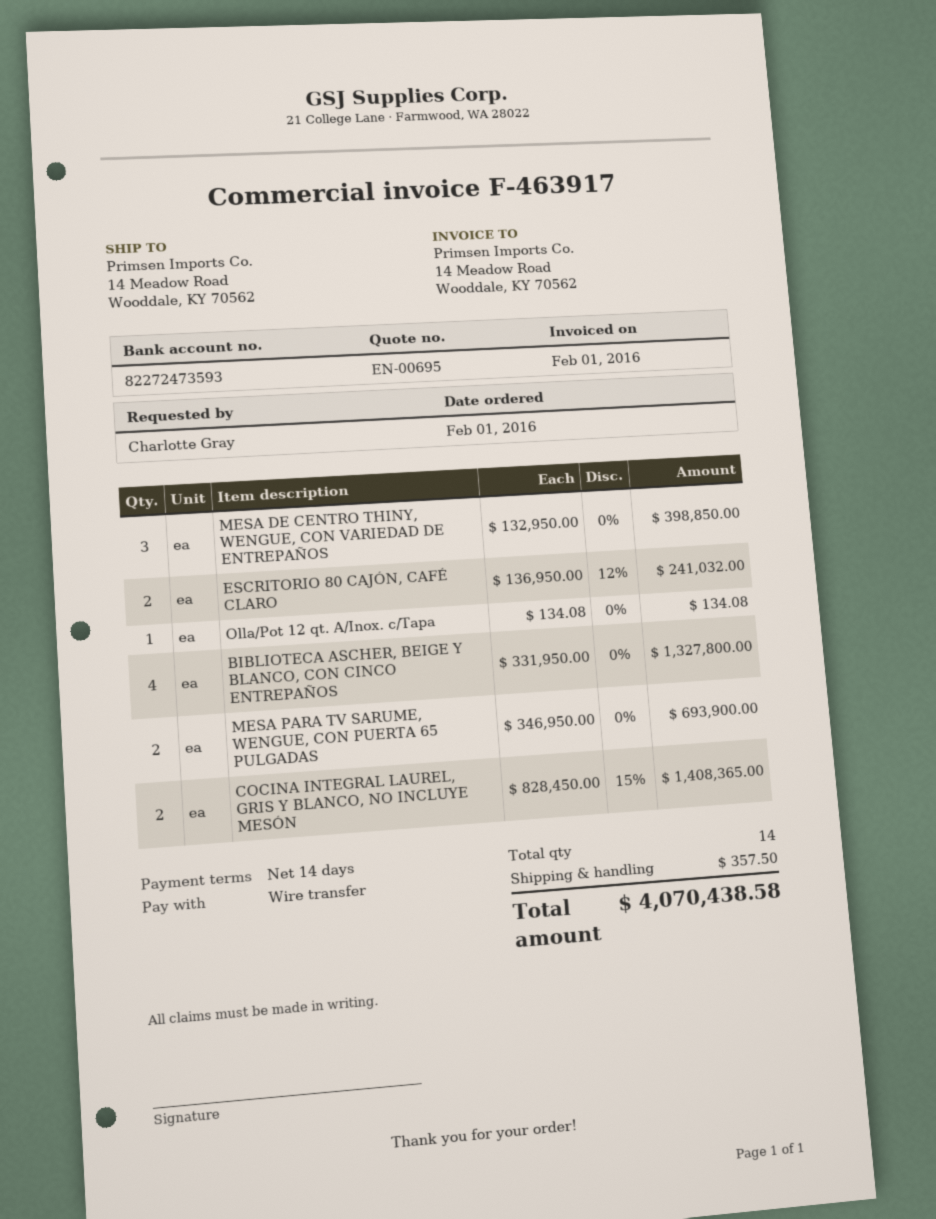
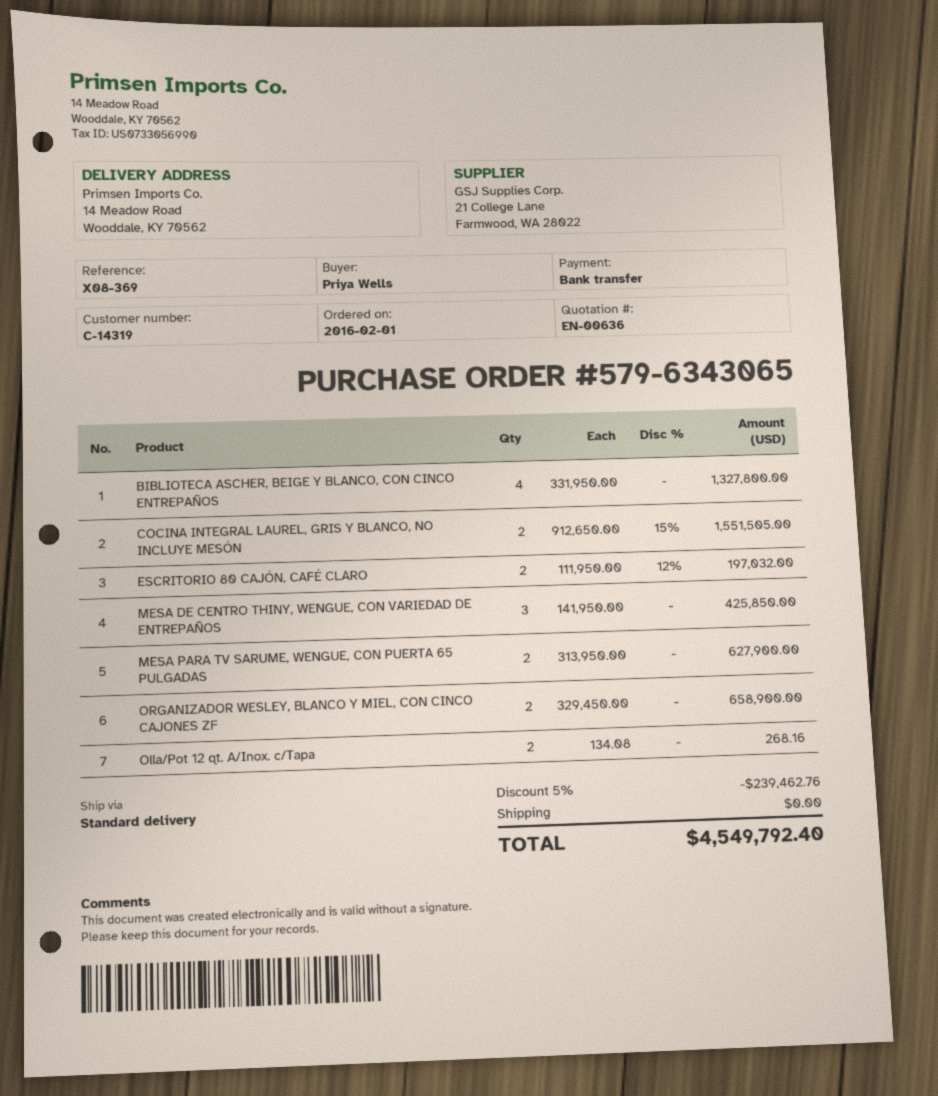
quote number: EN-00695 -> EN-00636
ordered by: Charlotte Gray -> Priya Wells
MESA DE CENTRO THINY, WENGUE, CON VARIEDAD DE ENTREPAÑOS: 3 x 132950.00 = 398850.00 -> 3 x 141950.00 = 425850.00
ESCRITORIO 80 CAJÓN, CAFÉ CLARO: 2 x 136950.00 - 12% = 241032.00 -> 2 x 111950.00 - 12% = 197032.00
Olla/Pot 12 qt. A/Inox. c/Tapa: 1 x 134.08 = 134.08 -> 2 x 134.08 = 268.16
MESA PARA TV SARUME, WENGUE, CON PUERTA 65 PULGADAS: 2 x 346950.00 = 693900.00 -> 2 x 313950.00 = 627900.00
COCINA INTEGRAL LAUREL, GRIS Y BLANCO, NO INCLUYE MESÓN: 2 x 828450.00 - 15% = 1408365.00 -> 2 x 912650.00 - 15% = 1551505.00
ORGANIZADOR WESLEY, BLANCO Y MIEL, CON CINCO CAJONES ZF: none -> 2 x 329450.00 = 658900.00
discount: none -> 5% = 239462.76
shipping: 357.50 -> 0.00
total: 4070438.58 -> 4549792.40

